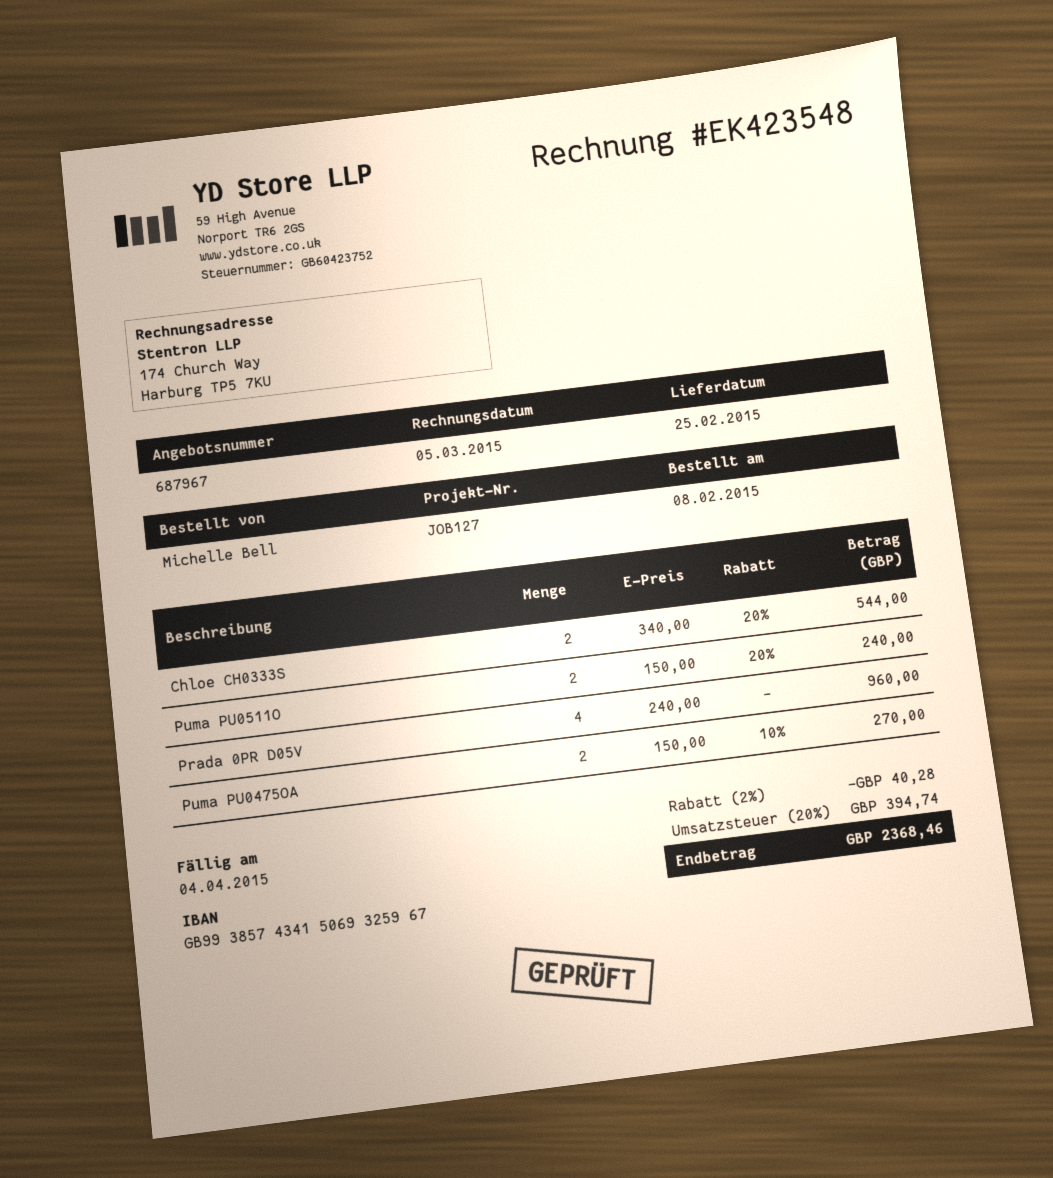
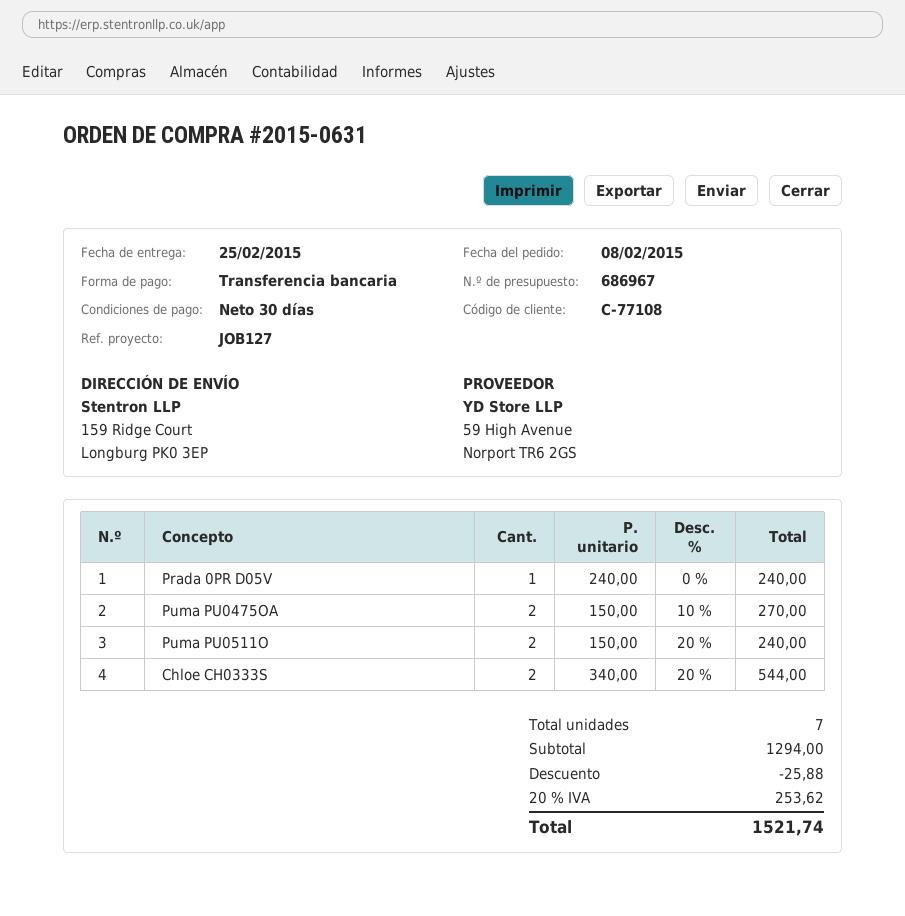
quote number: 687967 -> 686967
Prada 0PR D05V: 4 x 240.00 = 960.00 -> 1 x 240.00 = 240.00
discount: 40.28 -> 25.88
tax: 20% = 394.74 -> 20% = 253.62
total: 2368.46 -> 1521.74

